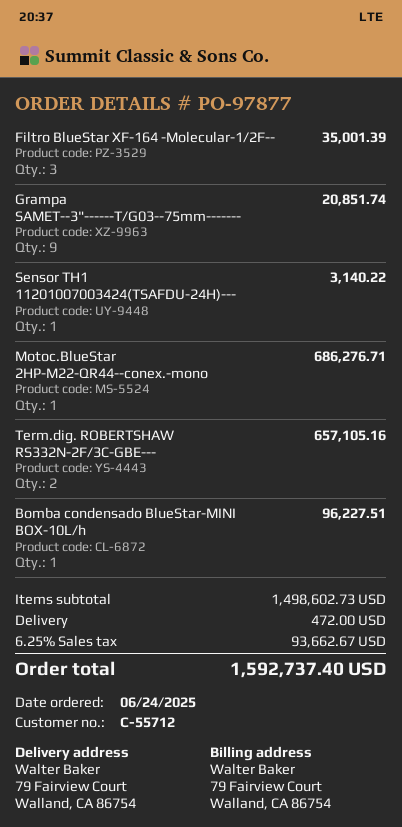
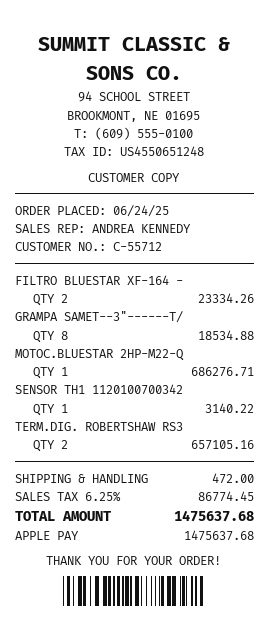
Filtro BlueStar XF-164 -Molecular-1/2F--: 3 for 35001.39 -> 2 for 23334.26
Grampa SAMET--3"------T/G03--75mm-------: 9 for 20851.74 -> 8 for 18534.88
Bomba condensado BlueStar-MINI BOX-10L/h: 1 for 96227.51 -> none
tax: 6.25% = 93662.67 -> 6.25% = 86774.45
total: 1592737.40 -> 1475637.68

